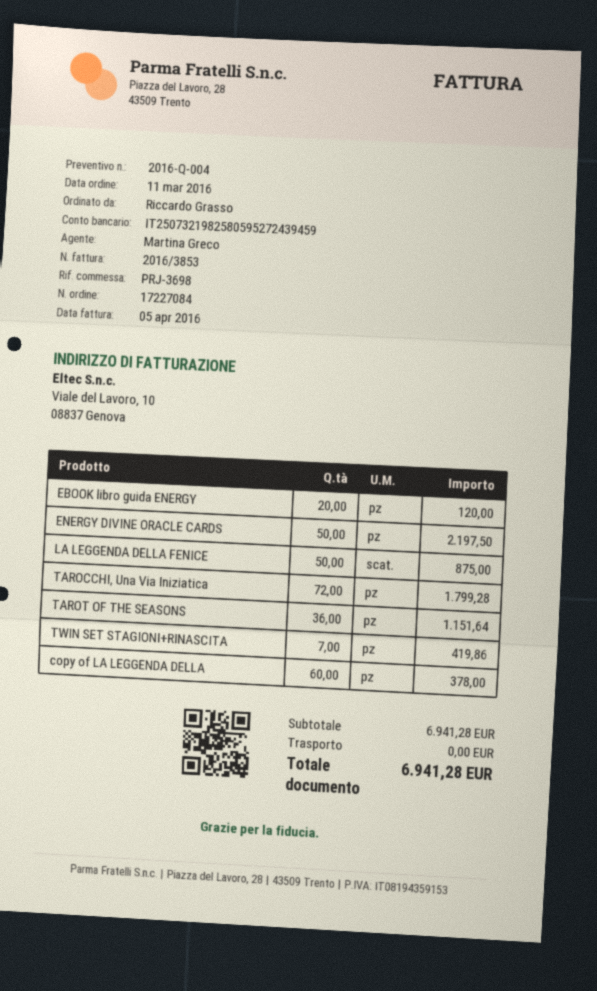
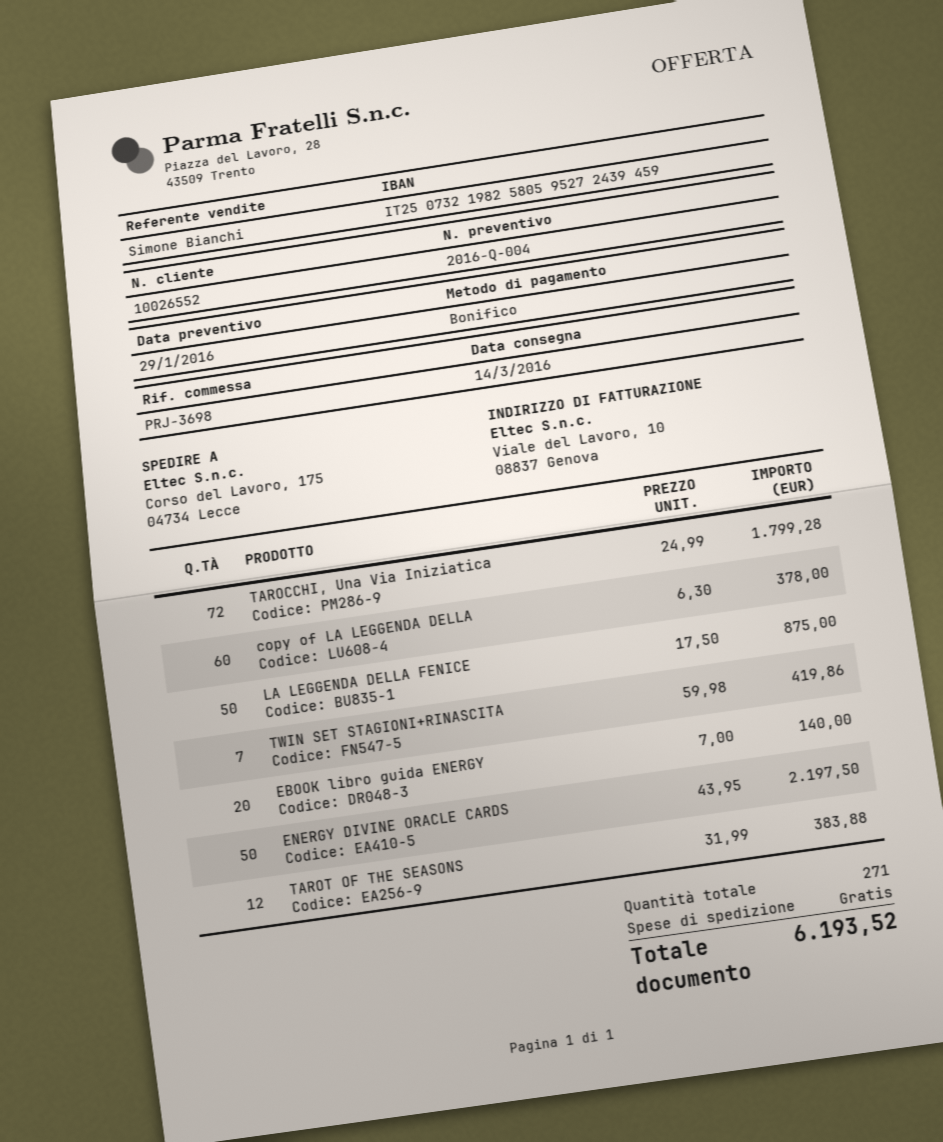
sales rep: Martina Greco -> Simone Bianchi
EBOOK libro guida ENERGY: 20 for 120.00 -> 20 for 140.00
TAROT OF THE SEASONS: 36 for 1151.64 -> 12 for 383.88
total: 6941.28 -> 6193.52

